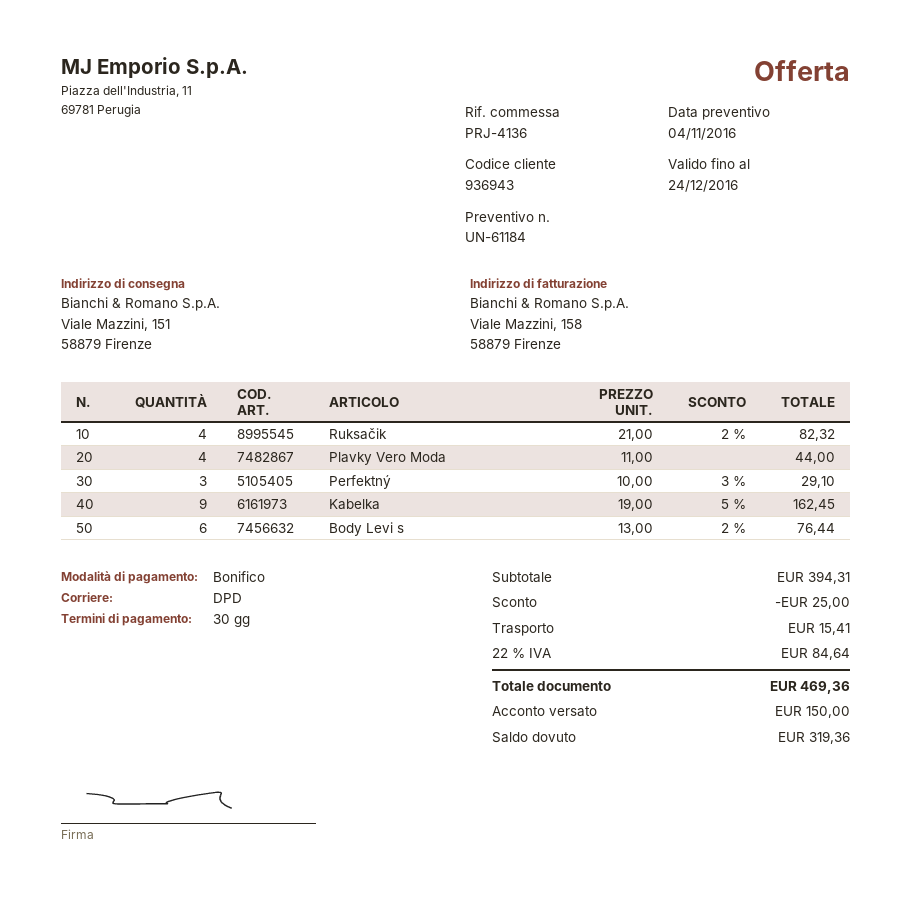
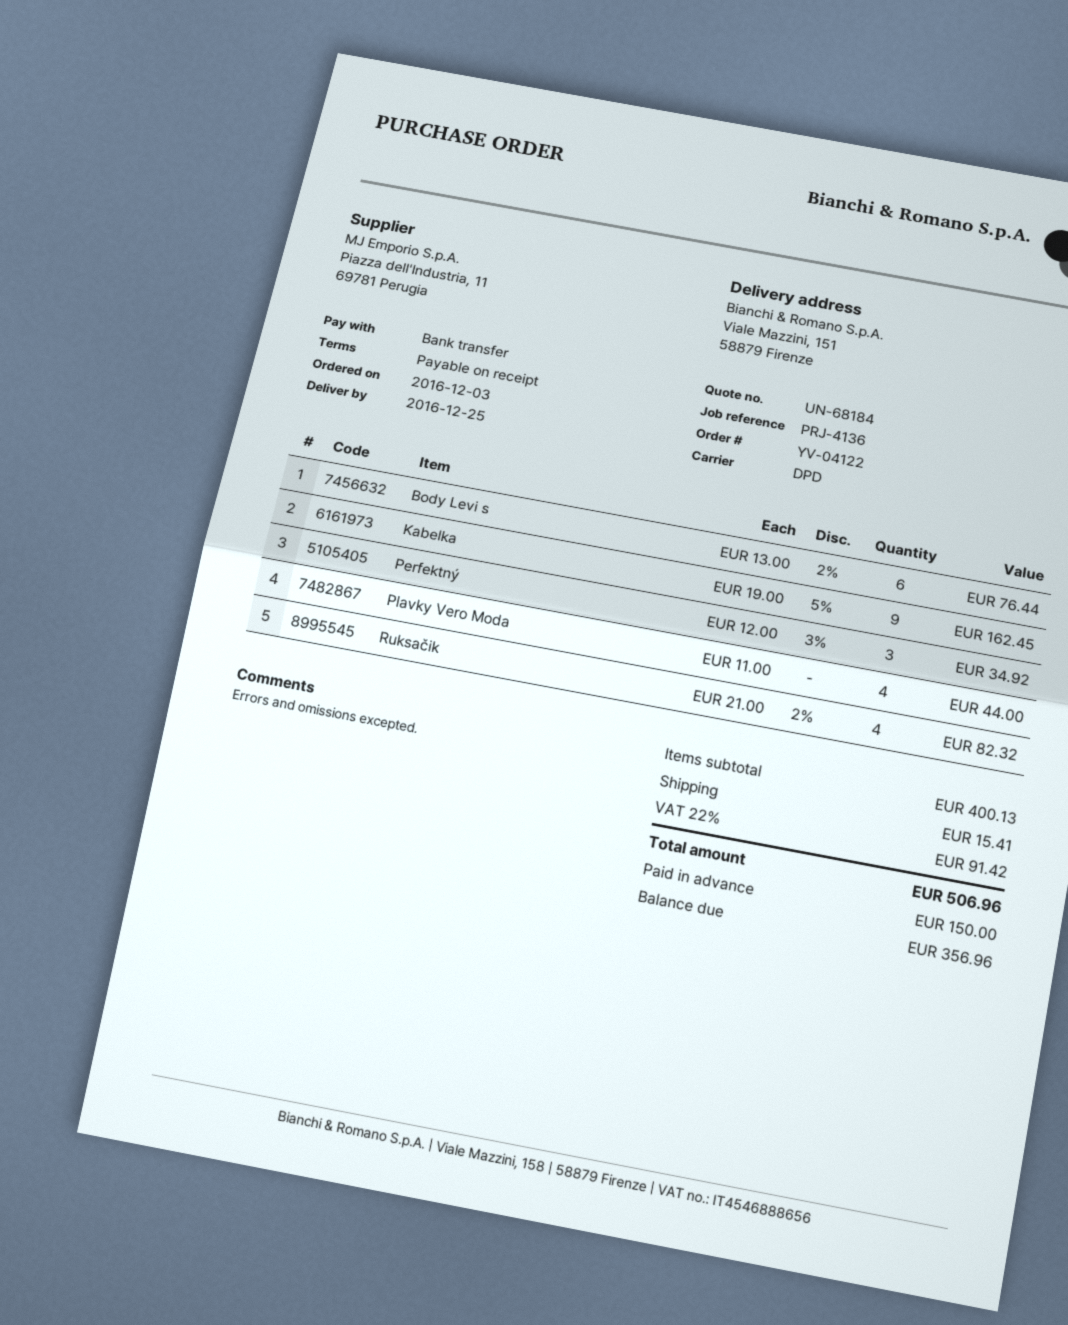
quote number: UN-61184 -> UN-68184
payment terms: 30 days -> on receipt
Perfektný: 3 x 10.00 - 3% = 29.10 -> 3 x 12.00 - 3% = 34.92
subtotal: 394.31 -> 400.13
discount: 25.00 -> none
tax: 22% = 84.64 -> 22% = 91.42
total: 469.36 -> 506.96
balance: 319.36 -> 356.96

